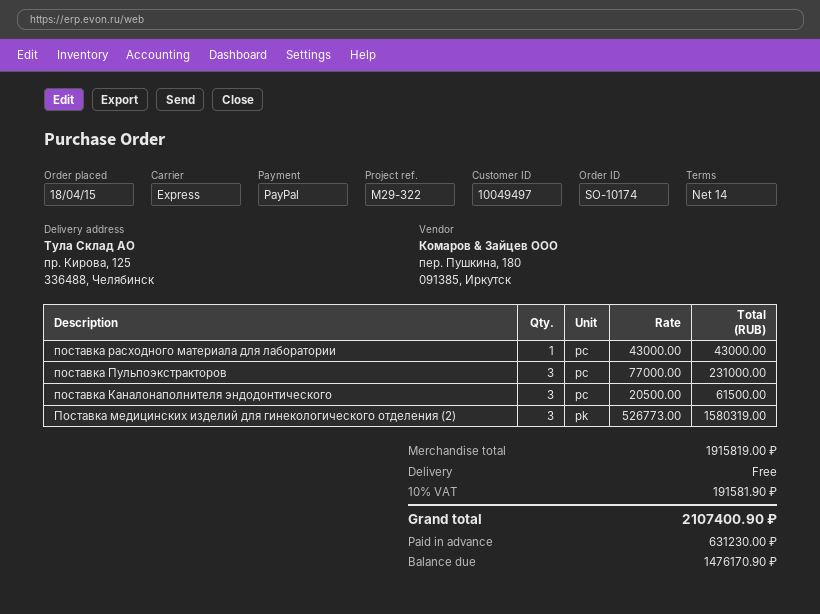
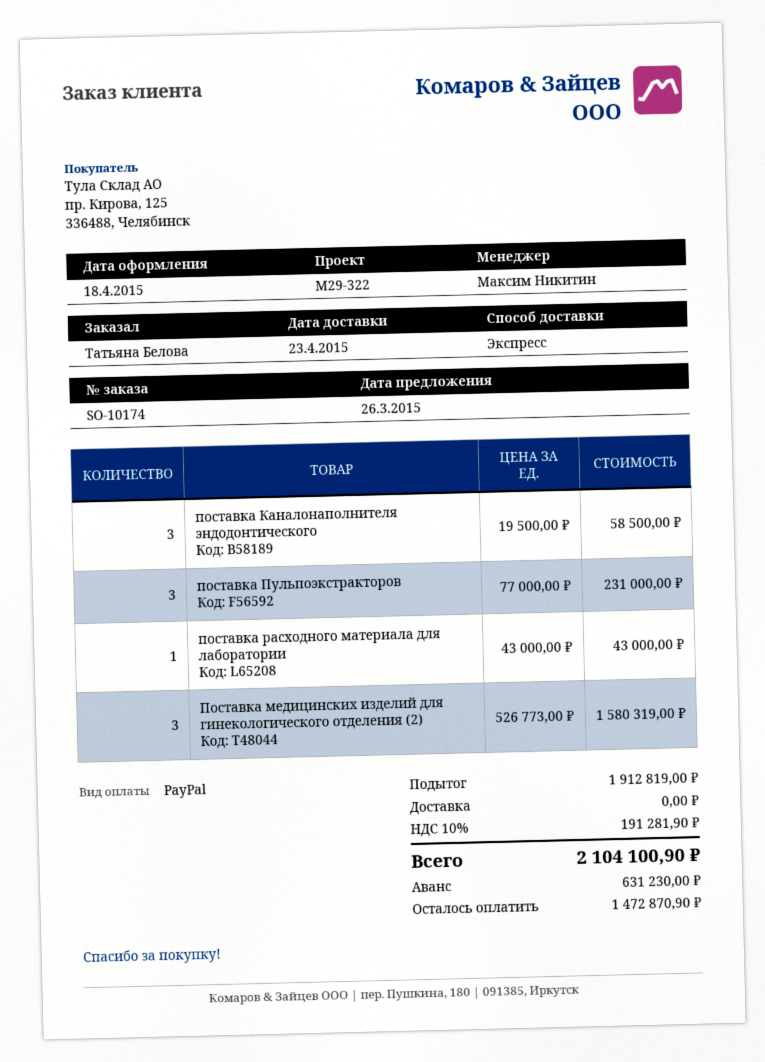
поставка Каналонаполнителя эндодонтического: 3 x 20500.00 = 61500.00 -> 3 x 19500.00 = 58500.00
subtotal: 1915819.00 -> 1912819.00
tax: 10% = 191581.90 -> 10% = 191281.90
total: 2107400.90 -> 2104100.90
balance: 1476170.90 -> 1472870.90

